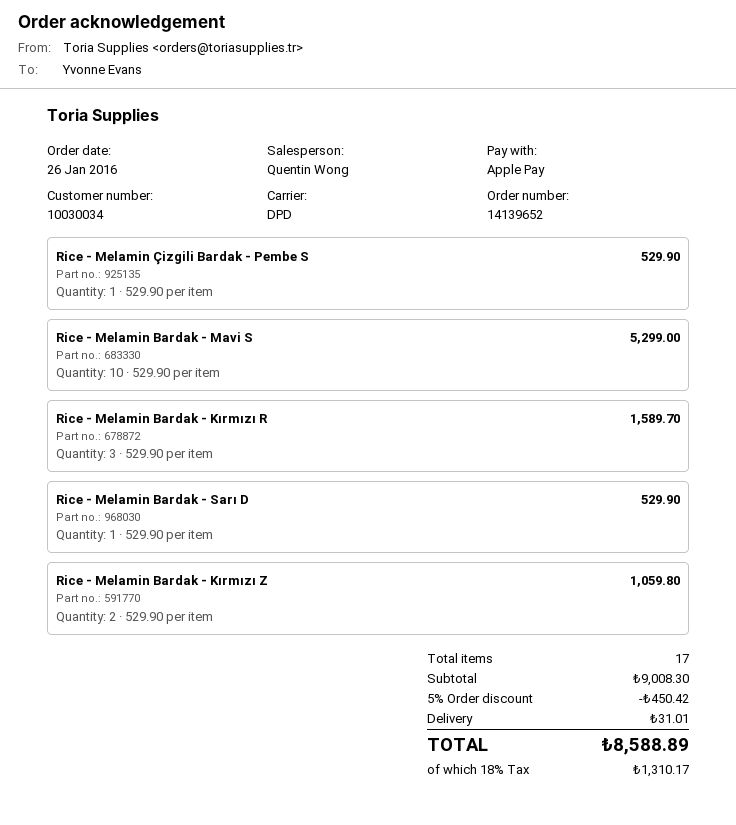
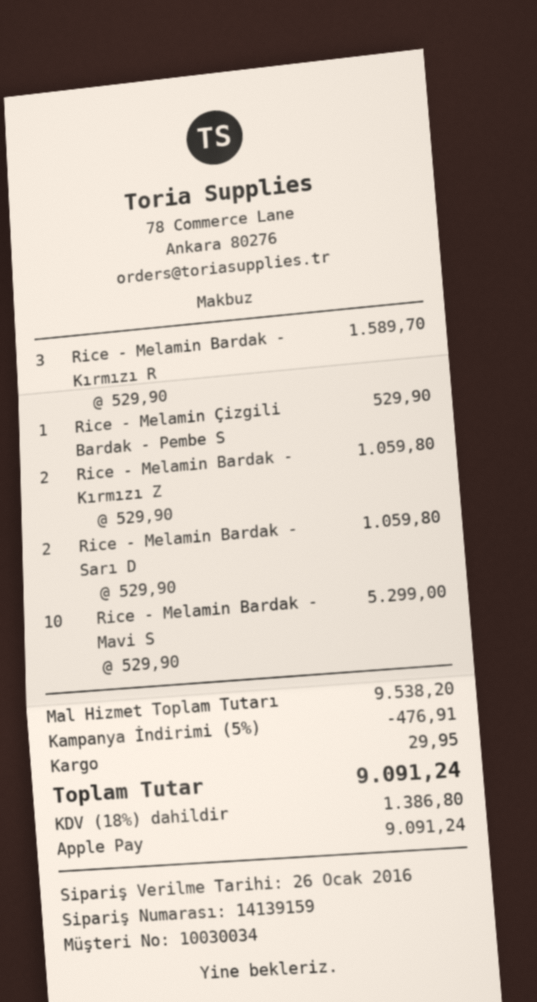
order number: 14139652 -> 14139159
Rice - Melamin Bardak - Sarı D: 1 x 529.90 = 529.90 -> 2 x 529.90 = 1059.80
subtotal: 9008.30 -> 9538.20
discount: 5% = 450.42 -> 5% = 476.91
shipping: 31.01 -> 29.95
tax: 18% = 1310.17 -> 18% = 1386.80
total: 8588.89 -> 9091.24

